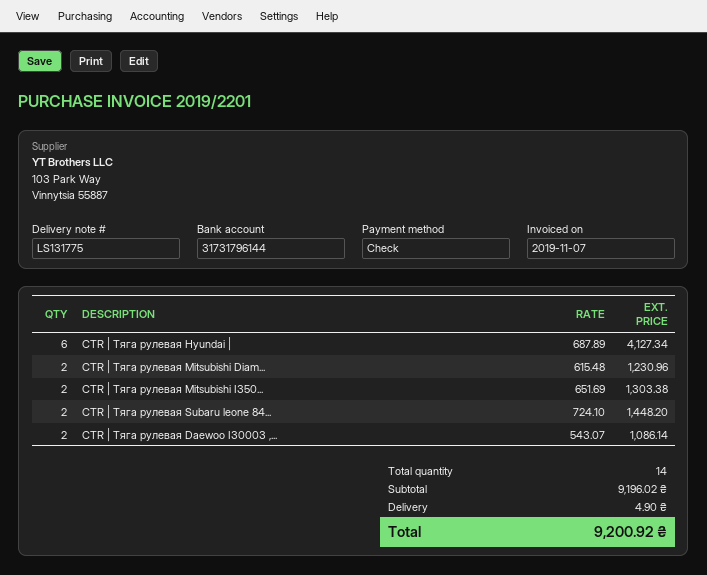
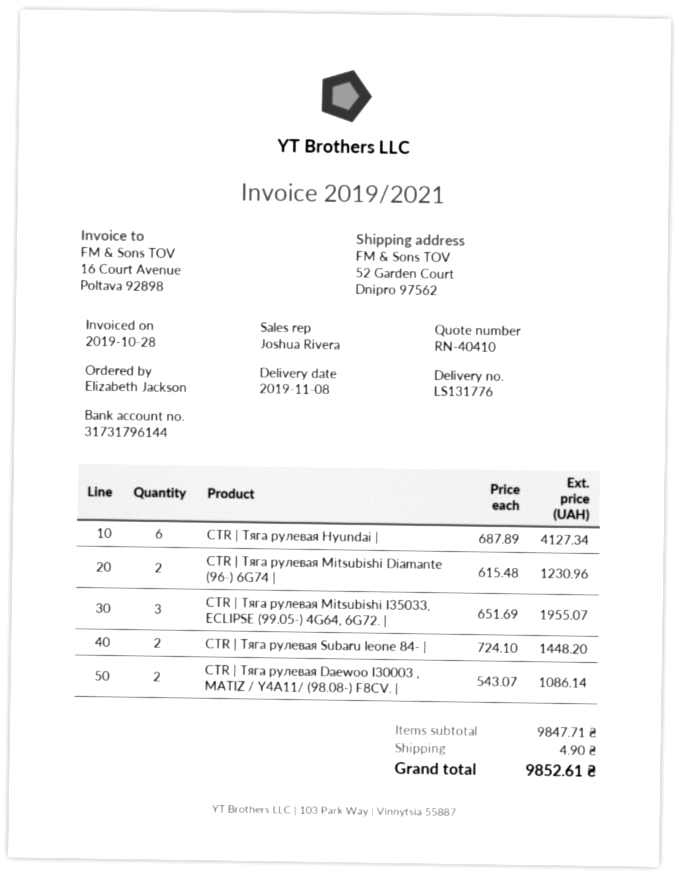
delivery note number: LS131775 -> LS131776
invoice number: 2019/2201 -> 2019/2021
invoice date: 2019-11-07 -> 2019-10-28
CTR | Тяга рулевая Mitsubishi I350...: 2 x 651.69 = 1303.38 -> 3 x 651.69 = 1955.07
subtotal: 9196.02 -> 9847.71
total: 9200.92 -> 9852.61

